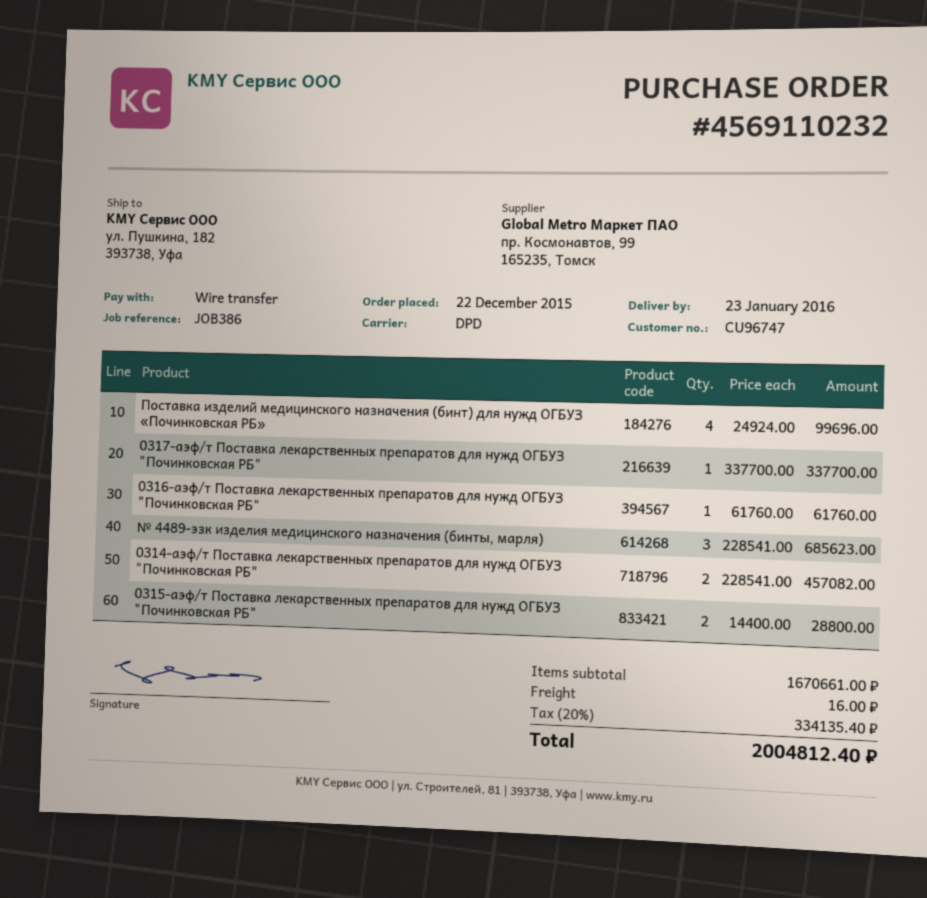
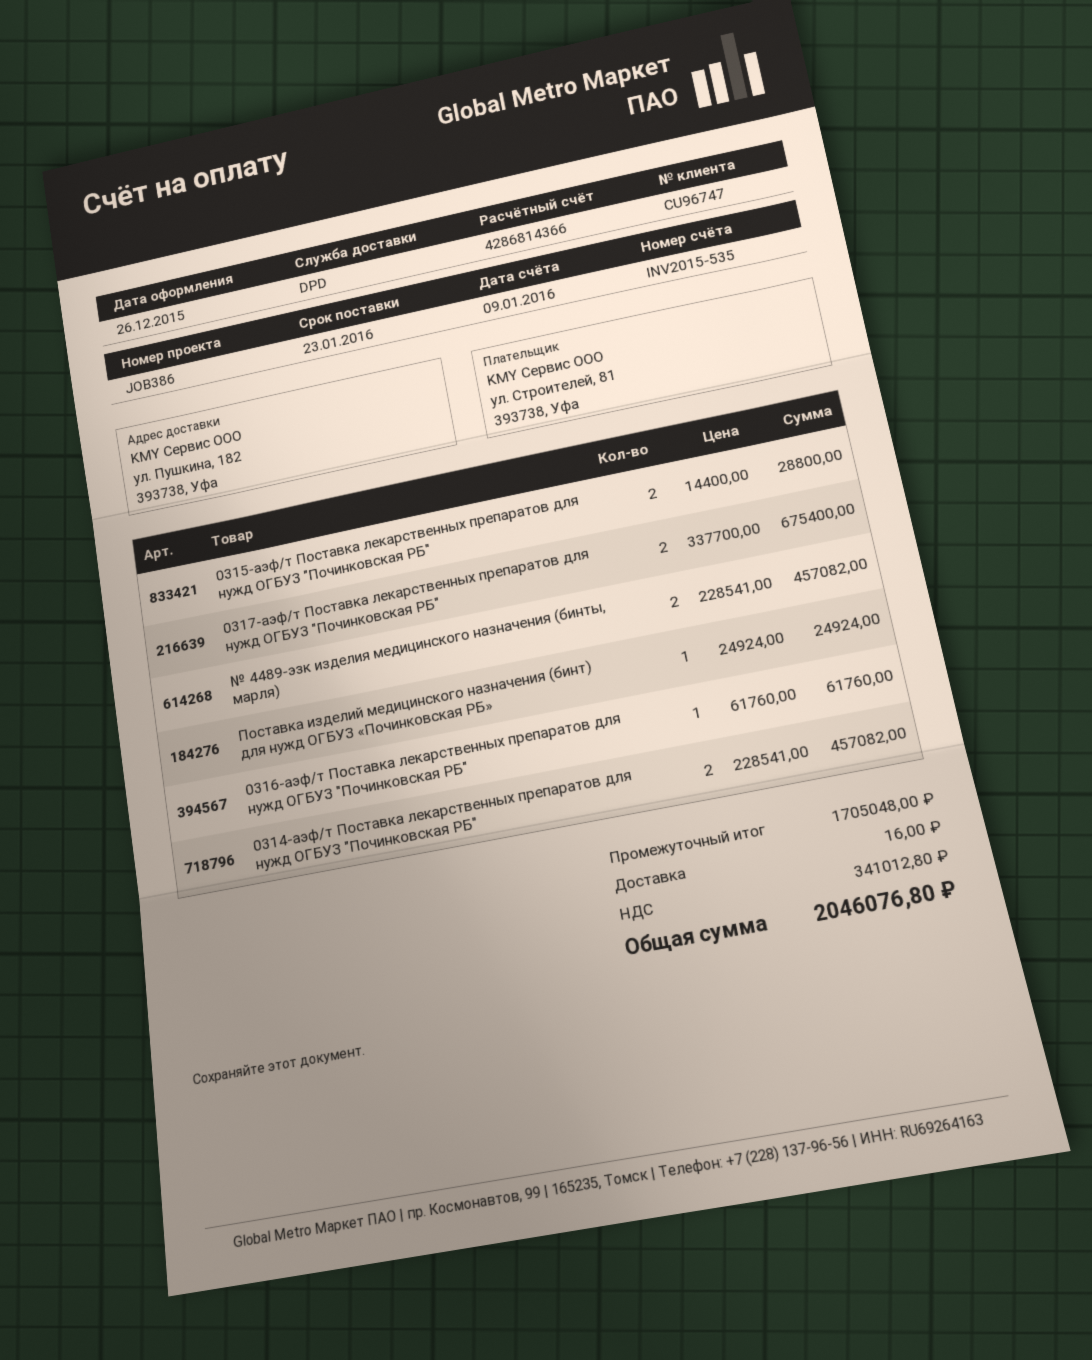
order date: 2015-12-22 -> 2015-12-26
Поставка изделий медицинского назначения (бинт) для нужд ОГБУЗ «Починковская РБ»: 4 x 24924.00 = 99696.00 -> 1 x 24924.00 = 24924.00
0317-аэф/т Поставка лекарственных препаратов для нужд ОГБУЗ "Починковская РБ": 1 x 337700.00 = 337700.00 -> 2 x 337700.00 = 675400.00
№ 4489-эзк изделия медицинского назначения (бинты, марля): 3 x 228541.00 = 685623.00 -> 2 x 228541.00 = 457082.00
subtotal: 1670661.00 -> 1705048.00
tax: 334135.40 -> 341012.80
total: 2004812.40 -> 2046076.80

